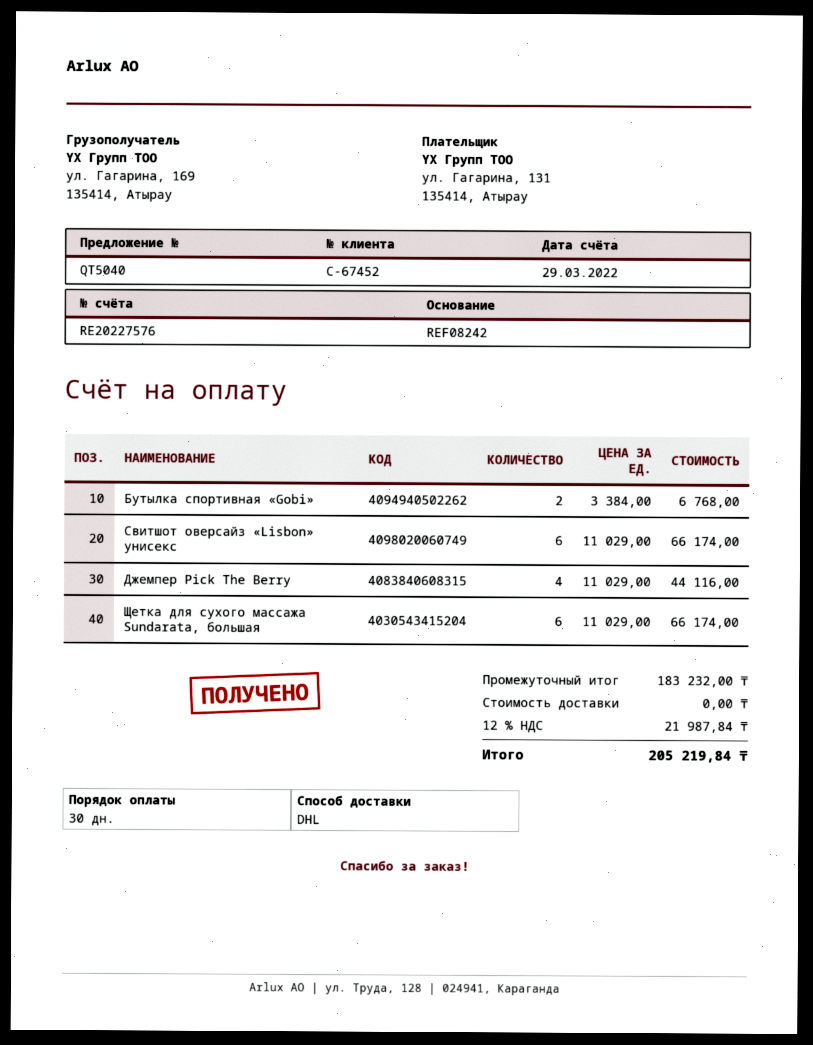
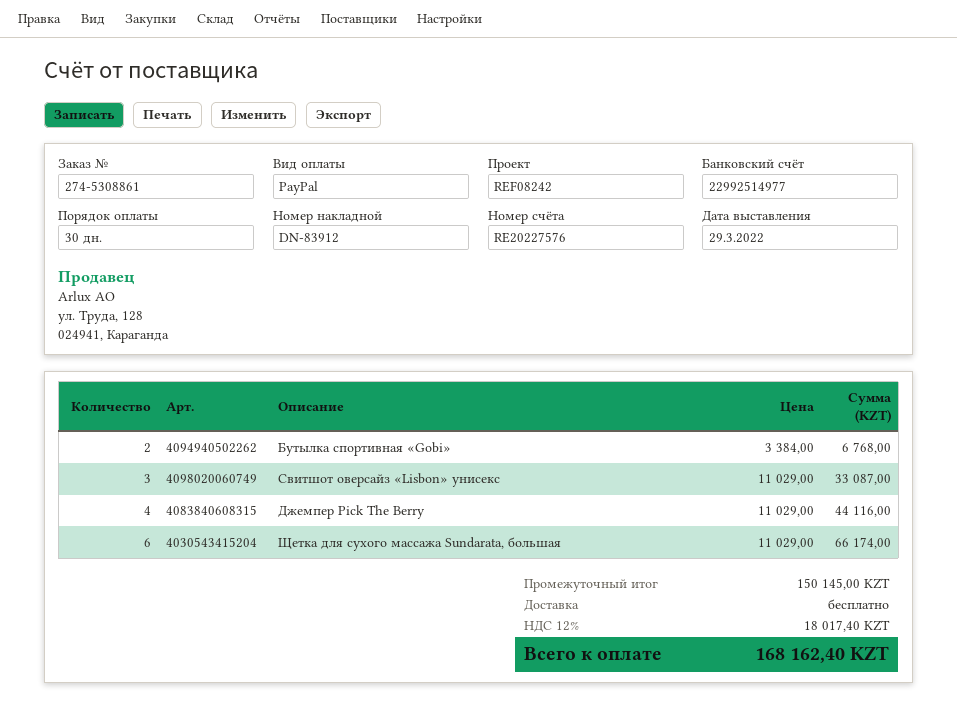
Свитшот оверсайз «Lisbon» унисекс: 6 x 11029.00 = 66174.00 -> 3 x 11029.00 = 33087.00
subtotal: 183232.00 -> 150145.00
tax: 12% = 21987.84 -> 12% = 18017.40
total: 205219.84 -> 168162.40

